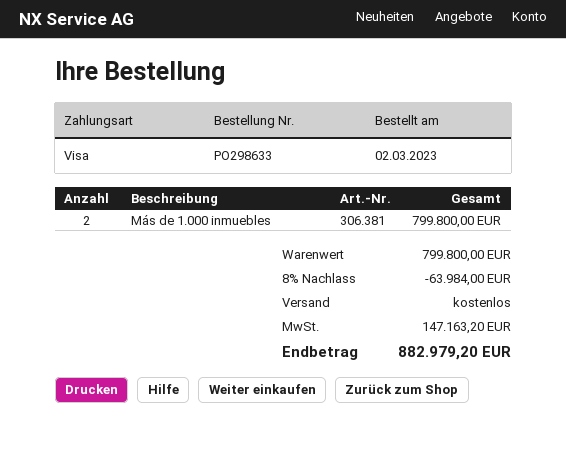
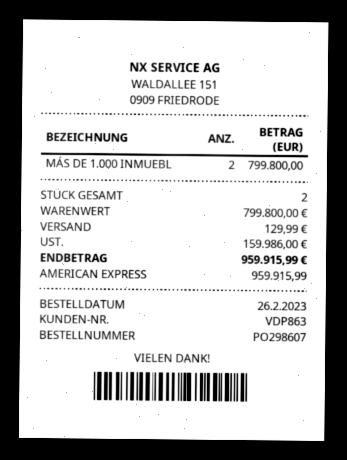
order number: PO298633 -> PO298607
order date: 2023-03-02 -> 2023-02-26
payment method: Visa -> American Express
discount: 8% = 63984.00 -> none
shipping: 0.00 -> 129.99
tax: 147163.20 -> 159986.00
total: 882979.20 -> 959915.99

